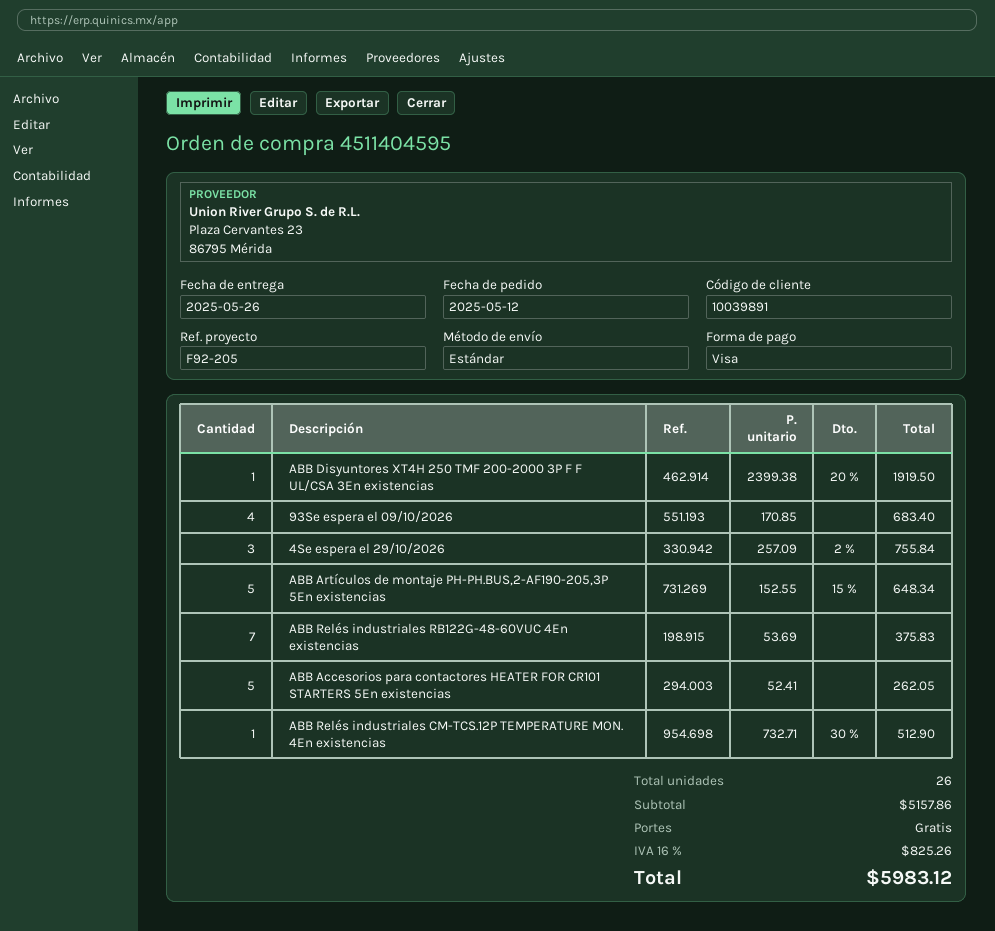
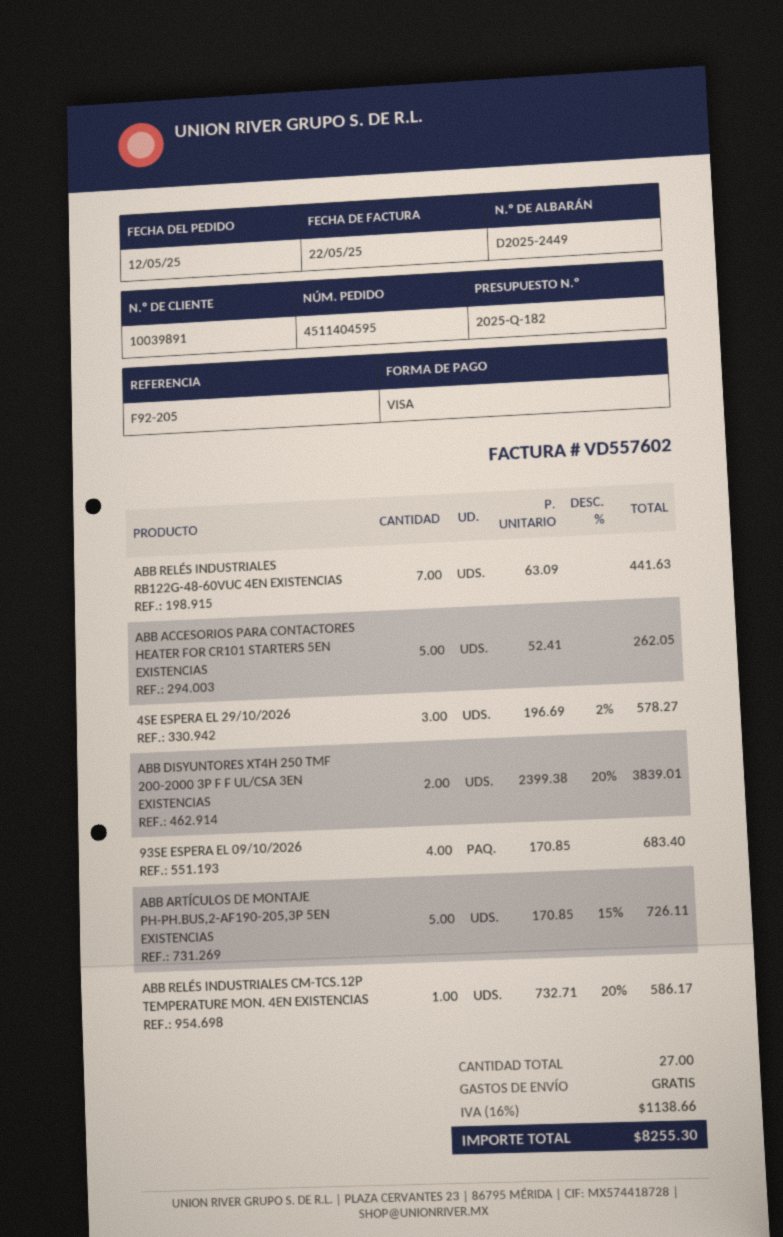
ABB Disyuntores XT4H 250 TMF 200-2000 3P F F UL/CSA 3En existencias: 1 x 2399.38 - 20% = 1919.50 -> 2 x 2399.38 - 20% = 3839.01
4Se espera el 29/10/2026: 3 x 257.09 - 2% = 755.84 -> 3 x 196.69 - 2% = 578.27
ABB Artículos de montaje PH-PH.BUS,2-AF190-205,3P 5En existencias: 5 x 152.55 - 15% = 648.34 -> 5 x 170.85 - 15% = 726.11
ABB Relés industriales RB122G-48-60VUC 4En existencias: 7 x 53.69 = 375.83 -> 7 x 63.09 = 441.63
ABB Relés industriales CM-TCS.12P TEMPERATURE MON. 4En existencias: 1 x 732.71 - 30% = 512.90 -> 1 x 732.71 - 20% = 586.17
total quantity: 26 -> 27
tax: 16% = 825.26 -> 16% = 1138.66
total: 5983.12 -> 8255.30

